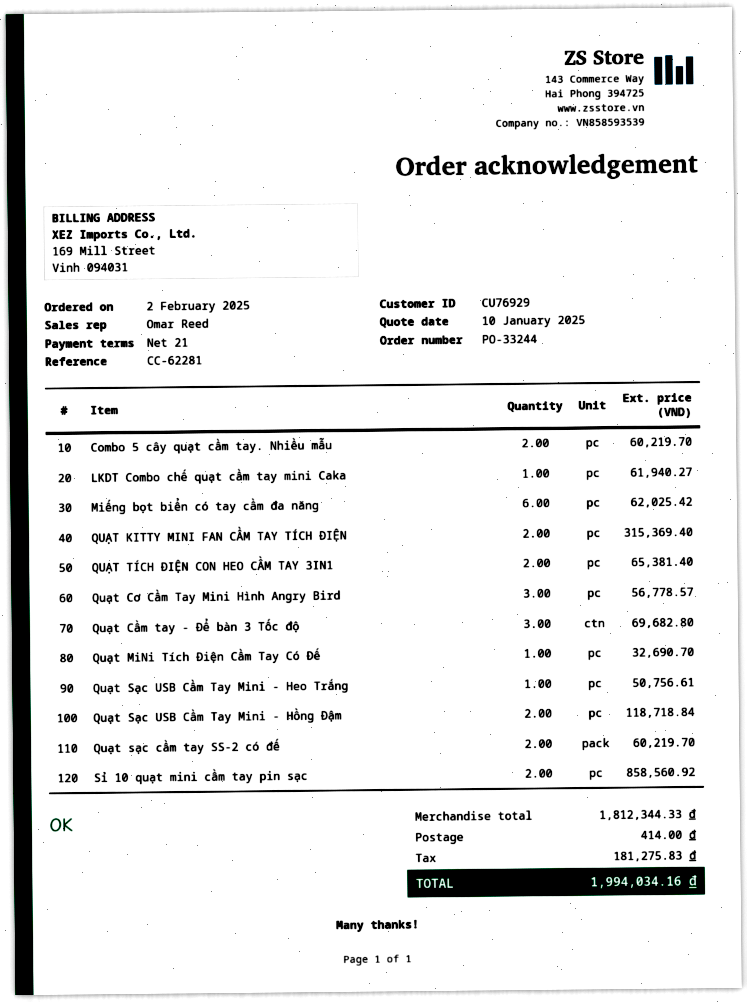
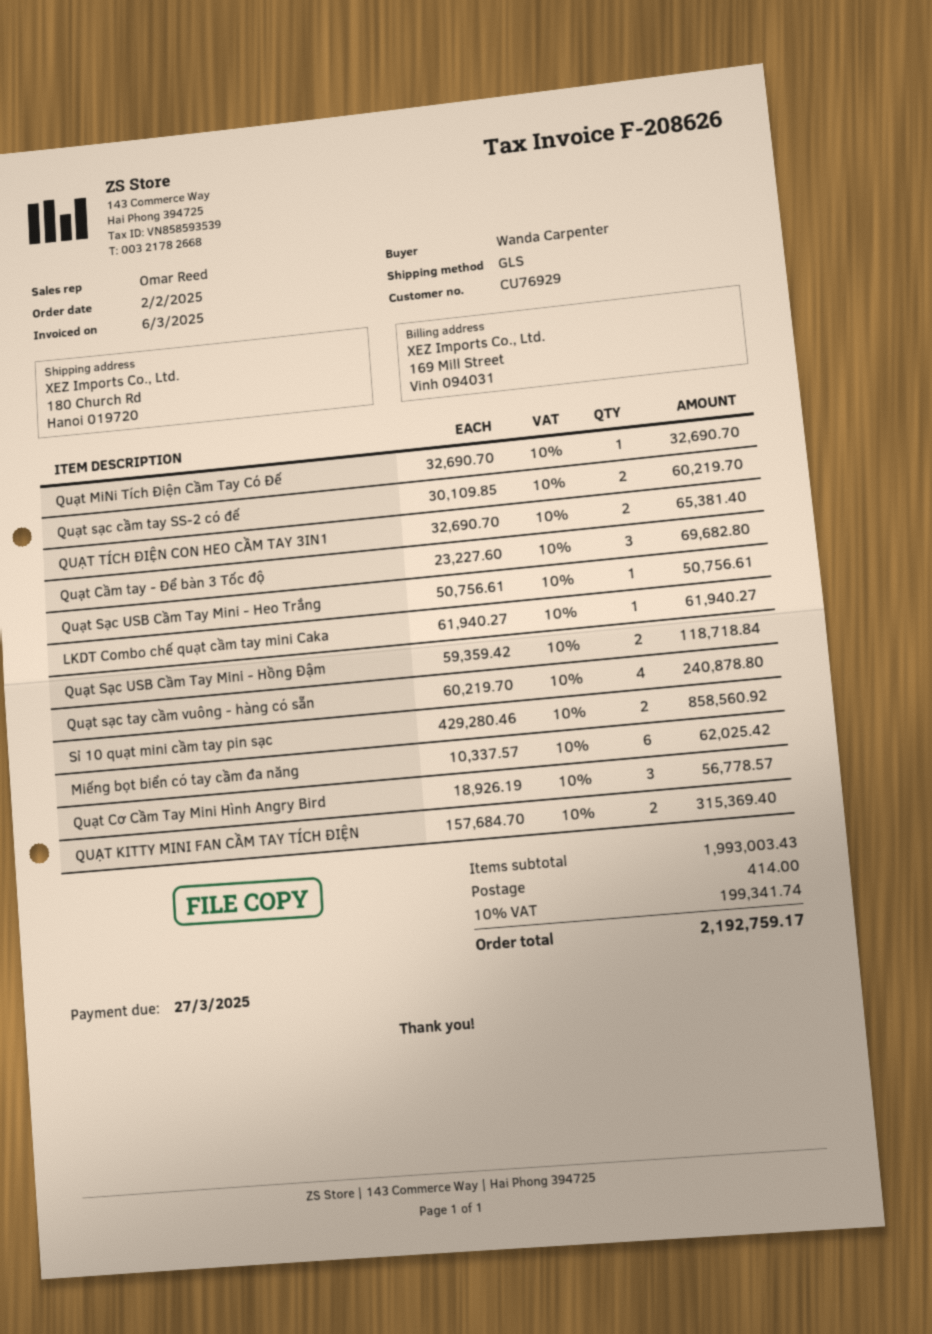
Combo 5 cây quạt cầm tay. Nhiều mẫu: 2 for 60219.70 -> none
Quạt sạc tay cầm vuông - hàng có sẵn: none -> 4 for 240878.80
subtotal: 1812344.33 -> 1993003.43
tax: 181275.83 -> 199341.74
total: 1994034.16 -> 2192759.17

